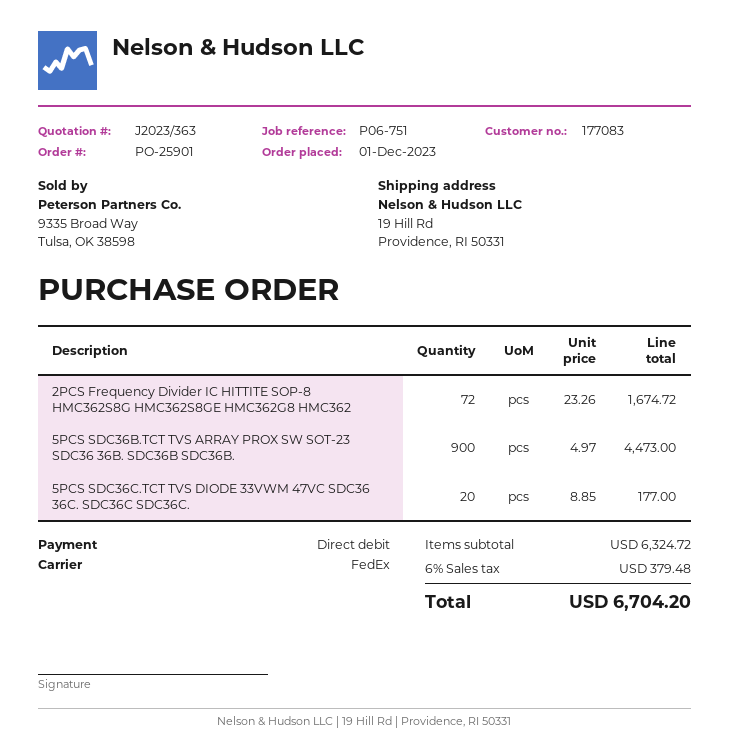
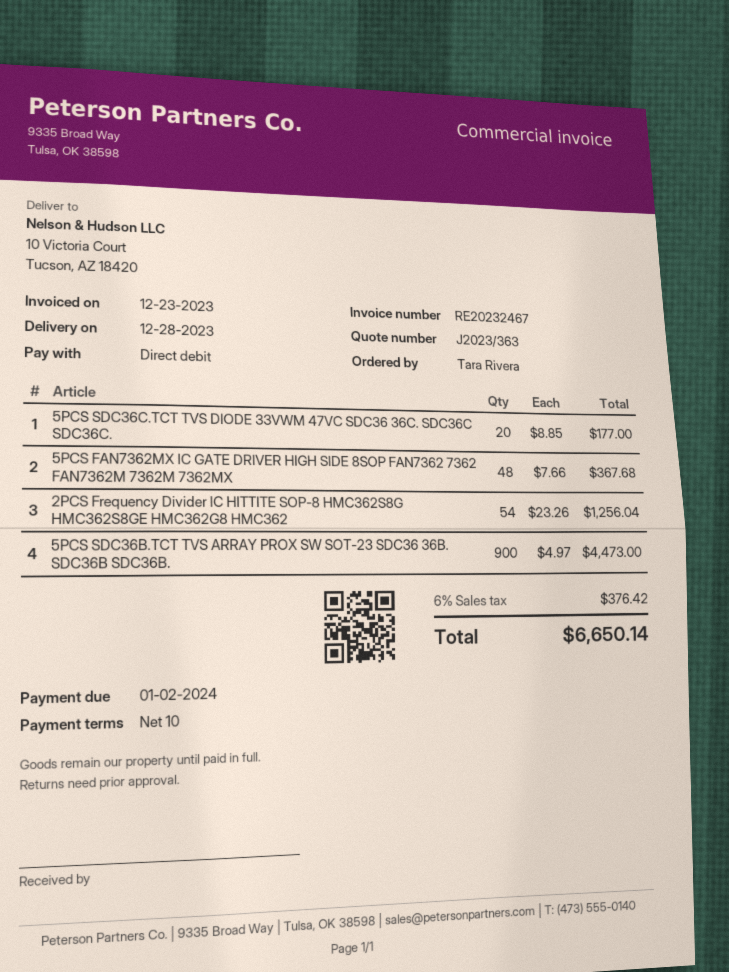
ship to: 19 Hill Rd, Providence, RI 50331 -> 10 Victoria Court, Tucson, AZ 18420
2PCS Frequency Divider IC HITTITE SOP-8 HMC362S8G HMC362S8GE HMC362G8 HMC362: 72 x 23.26 = 1674.72 -> 54 x 23.26 = 1256.04
5PCS FAN7362MX IC GATE DRIVER HIGH SIDE 8SOP FAN7362 7362 FAN7362M 7362M 7362MX: none -> 48 x 7.66 = 367.68
tax: 6% = 379.48 -> 6% = 376.42
total: 6704.20 -> 6650.14

